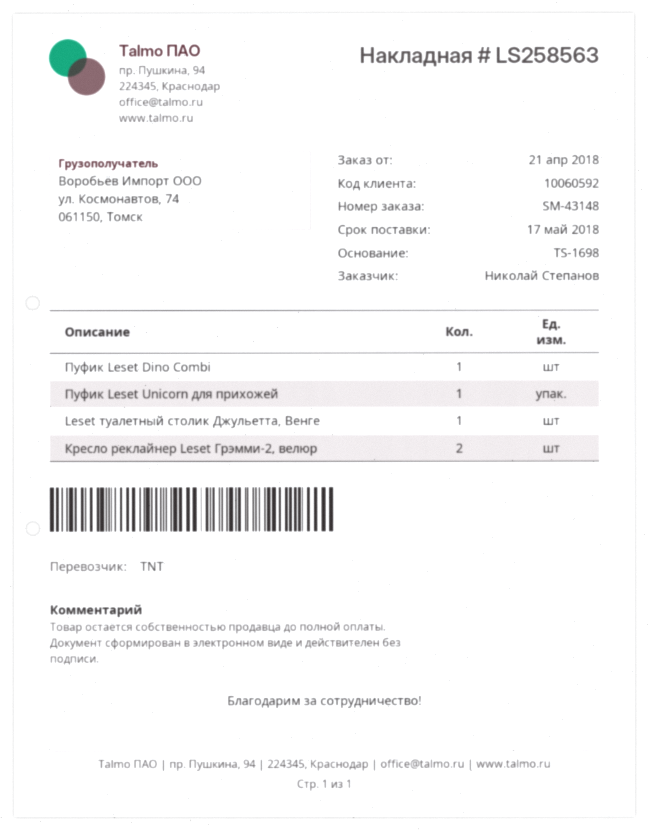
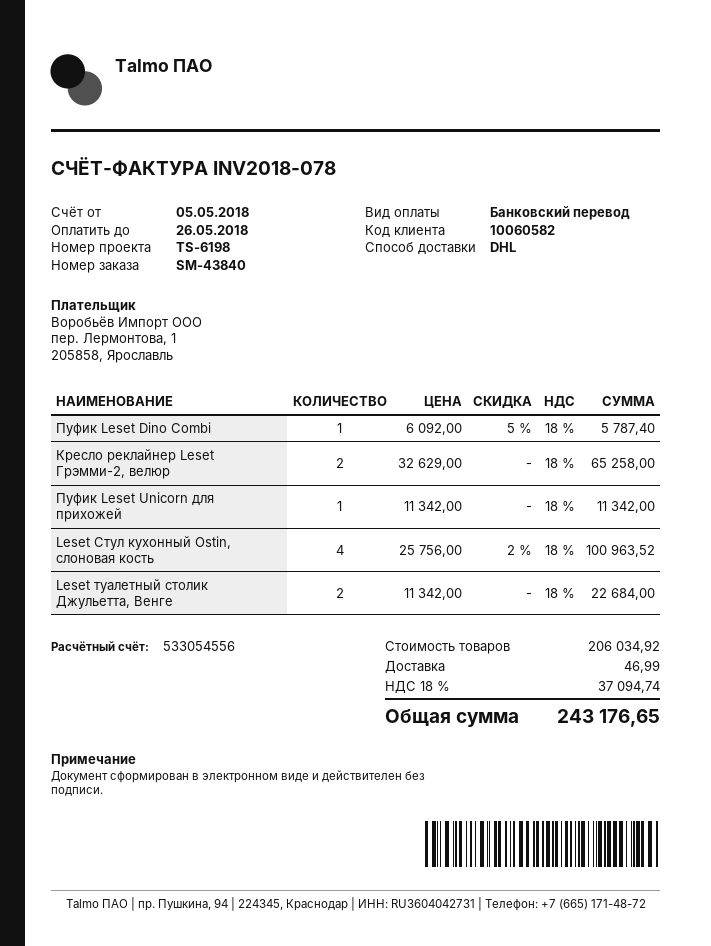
order number: SM-43148 -> SM-43840
customer number: 10060592 -> 10060582
reference: TS-1698 -> TS-6198
shipping method: TNT -> DHL
Leset туалетный столик Джульетта, Венге: 1 -> 2
Leset Стул кухонный Ostin, слоновая кость: none -> 4

